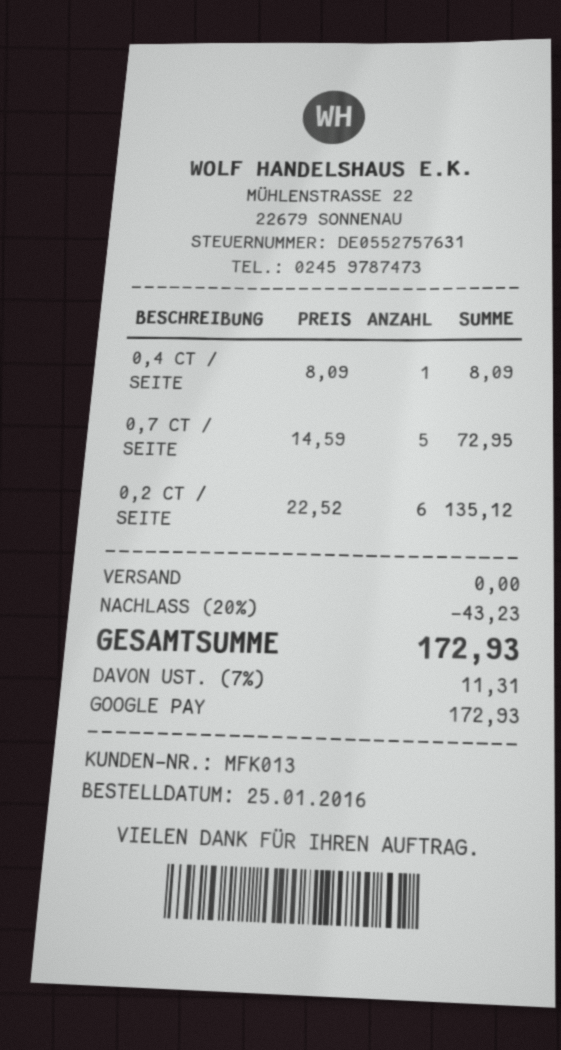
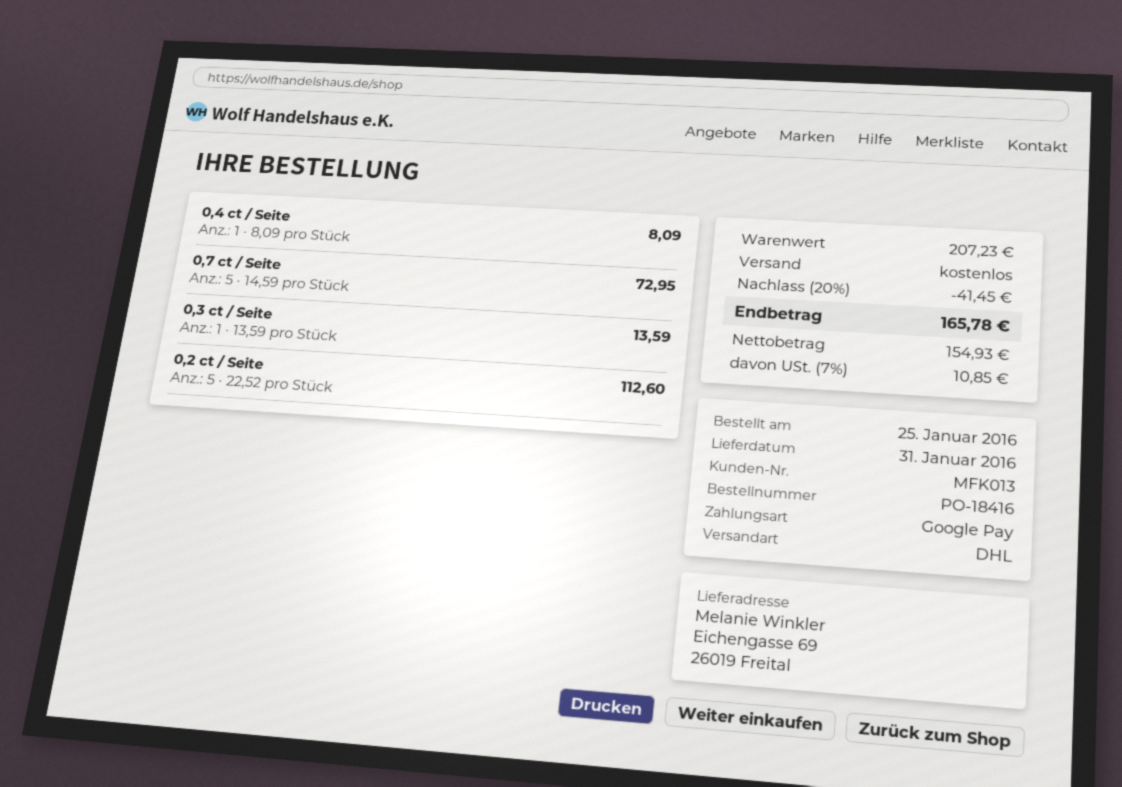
0,2 CT / SEITE: 6 x 22.52 = 135.12 -> 5 x 22.52 = 112.60
0,3 ct / Seite: none -> 1 x 13.59 = 13.59
discount: 20% = 43.23 -> 20% = 41.45
tax: 7% = 11.31 -> 7% = 10.85
total: 172.93 -> 165.78

